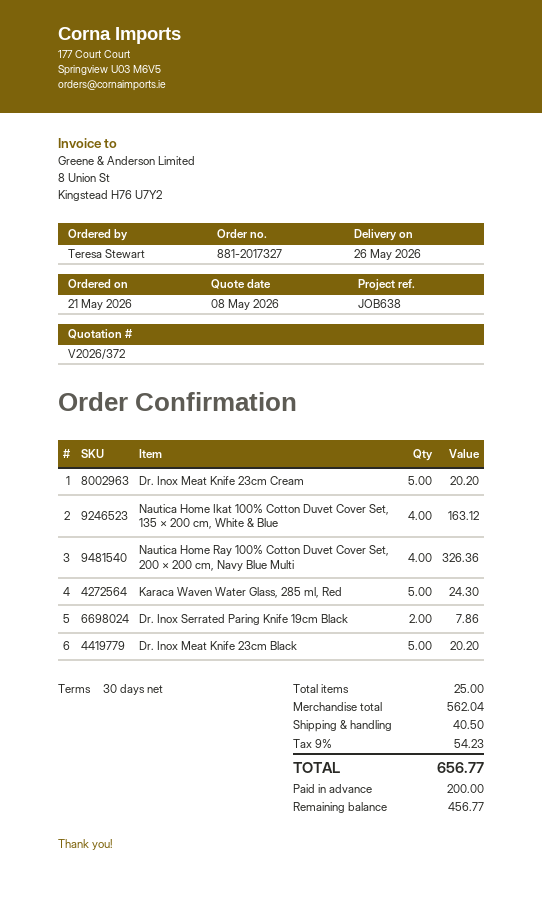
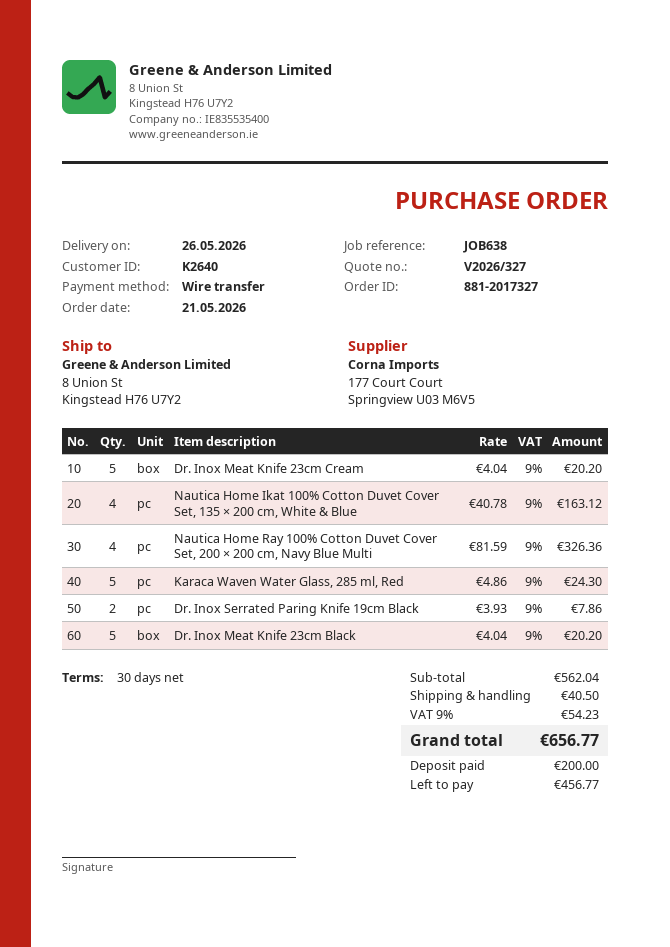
quote number: V2026/372 -> V2026/327

